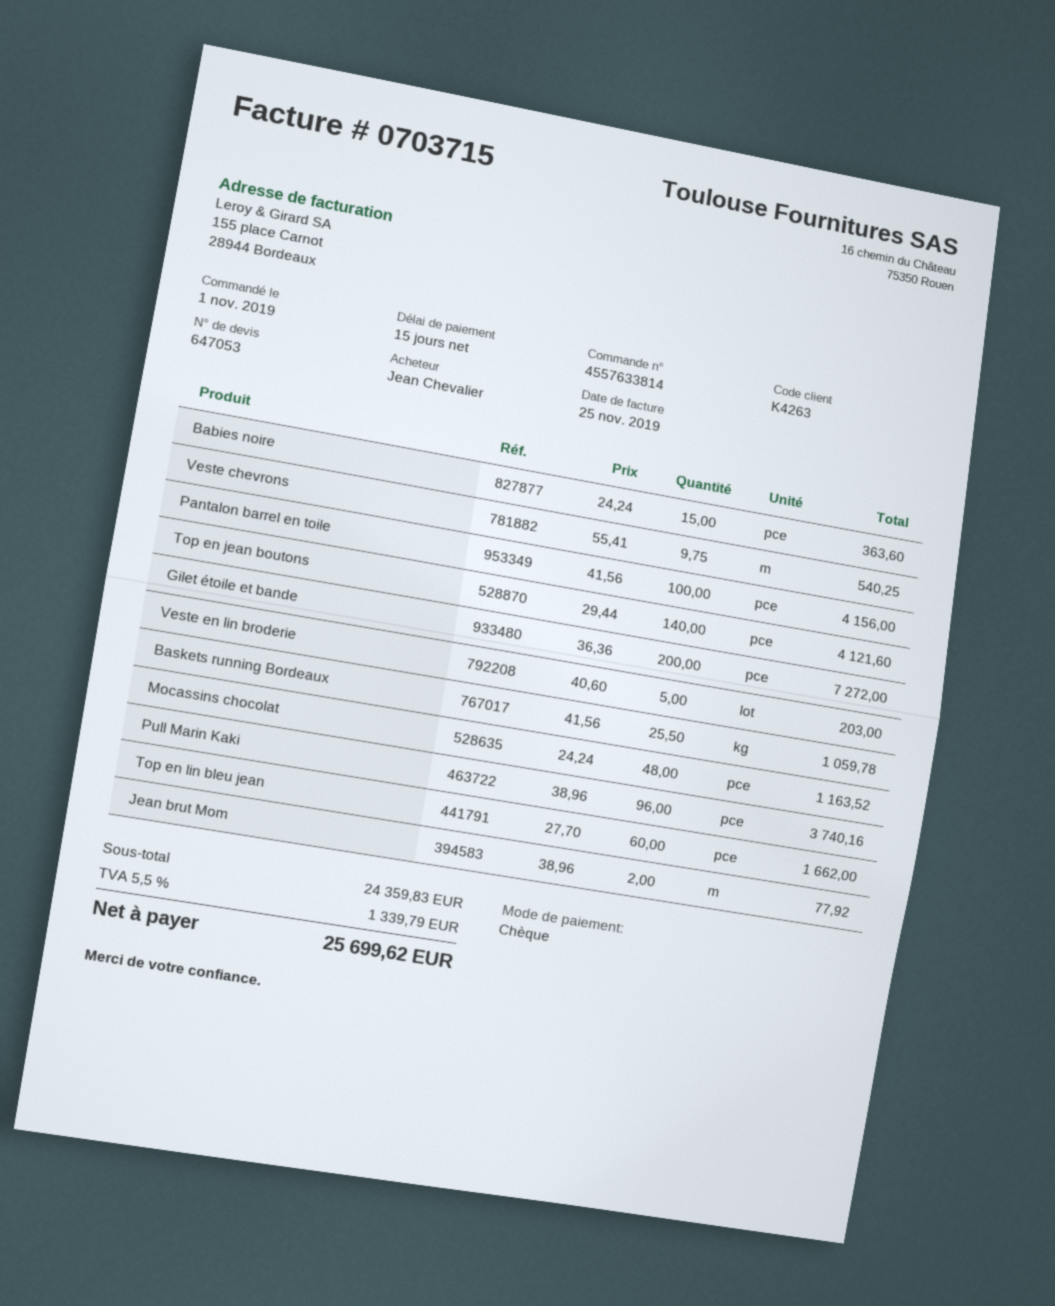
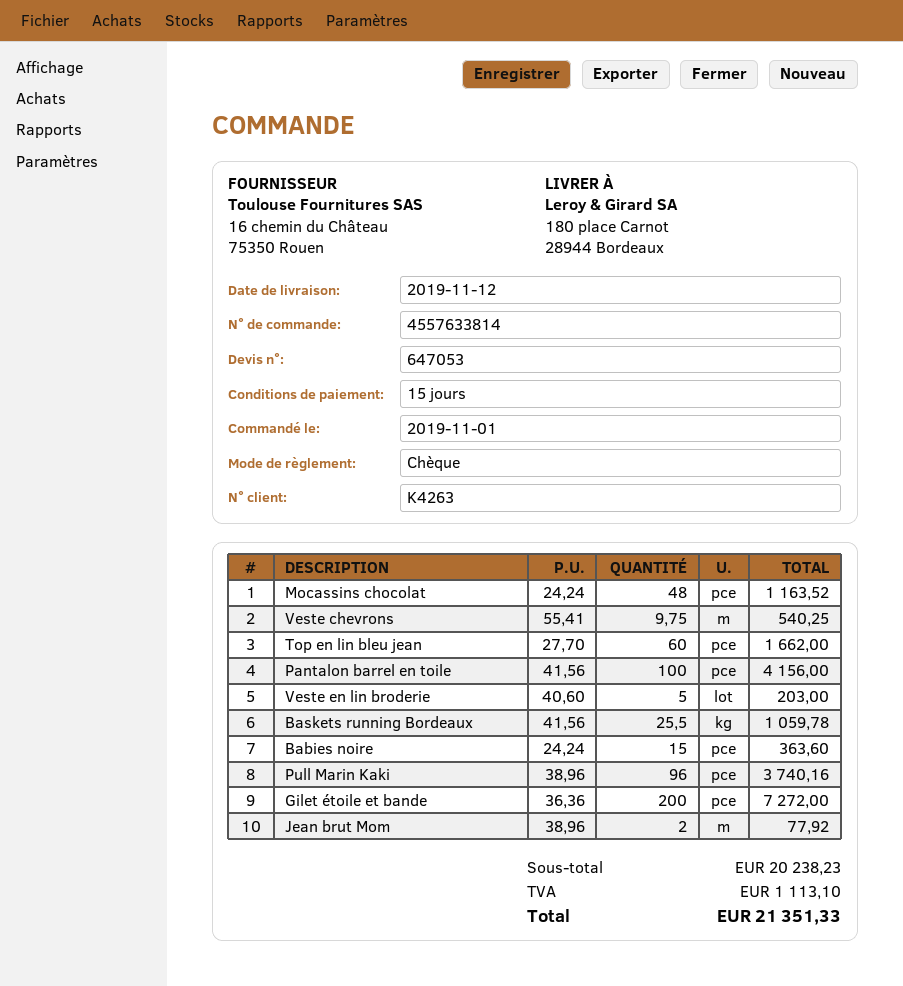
Top en jean boutons: 140 x 29.44 = 4121.60 -> none
subtotal: 24359.83 -> 20238.23
tax: 1339.79 -> 1113.10
total: 25699.62 -> 21351.33

